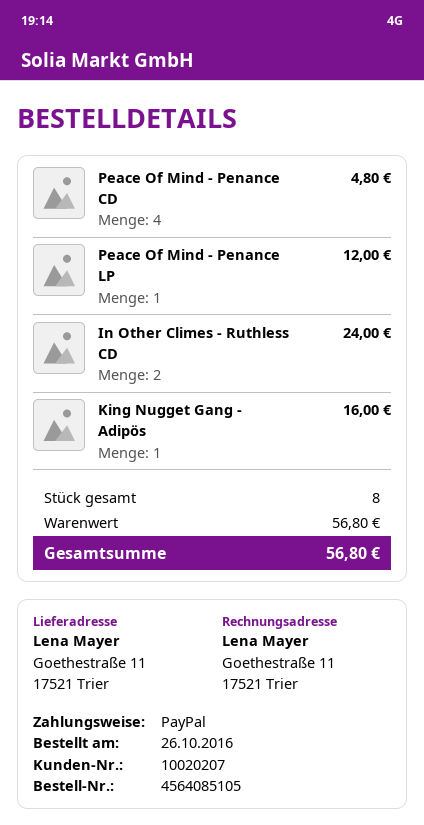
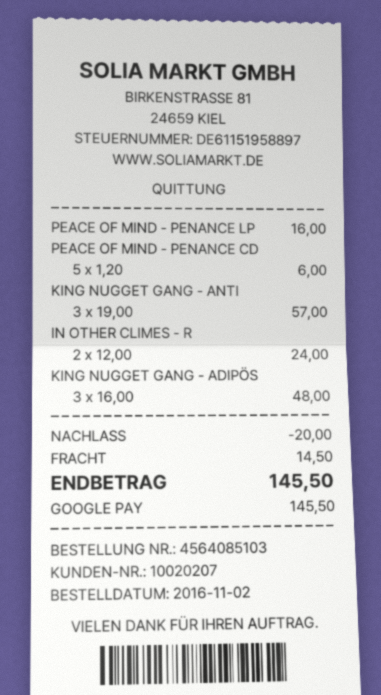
order number: 4564085105 -> 4564085103
order date: 2016-10-26 -> 2016-11-02
payment method: PayPal -> Google Pay
Peace Of Mind - Penance CD: 4 for 4.80 -> 5 for 6.00
Peace Of Mind - Penance LP: 1 for 12.00 -> 1 for 16.00
King Nugget Gang - Adipös: 1 for 16.00 -> 3 for 48.00
KING NUGGET GANG - ANTI: none -> 3 for 57.00
discount: none -> 20.00
shipping: none -> 14.50
total: 56.80 -> 145.50

